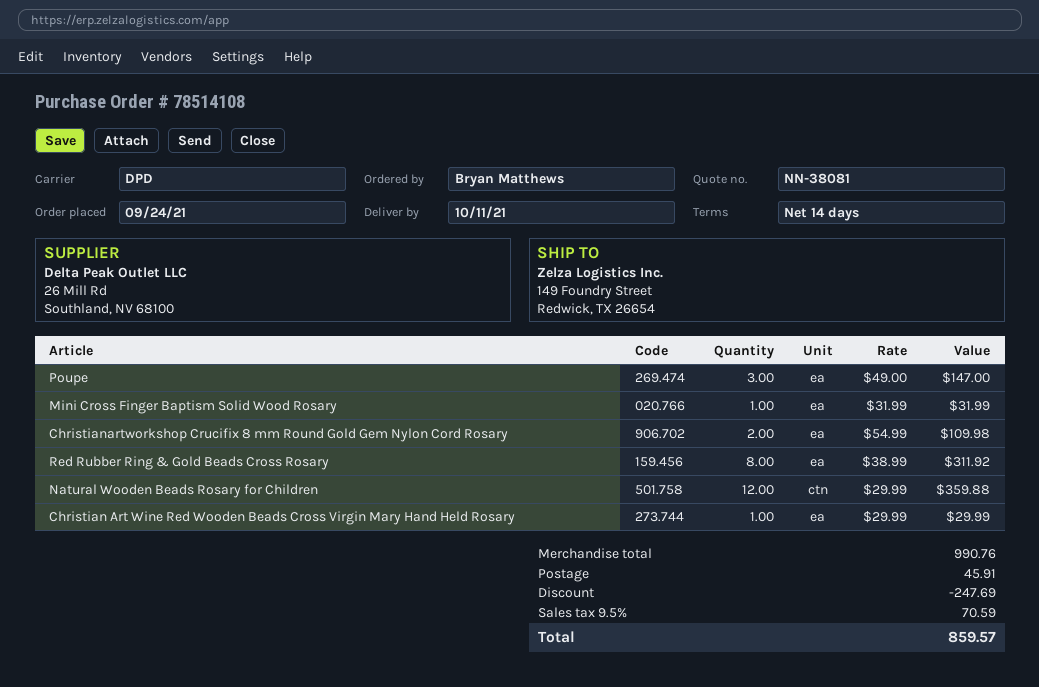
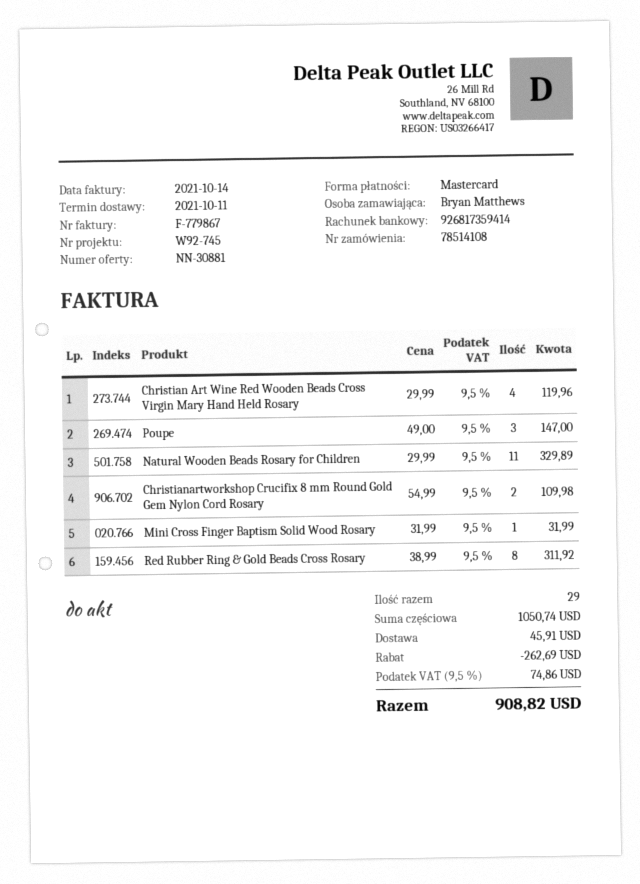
quote number: NN-38081 -> NN-30881
Natural Wooden Beads Rosary for Children: 12 x 29.99 = 359.88 -> 11 x 29.99 = 329.89
Christian Art Wine Red Wooden Beads Cross Virgin Mary Hand Held Rosary: 1 x 29.99 = 29.99 -> 4 x 29.99 = 119.96
subtotal: 990.76 -> 1050.74
discount: 247.69 -> 262.69
tax: 9.5% = 70.59 -> 9.5% = 74.86
total: 859.57 -> 908.82

